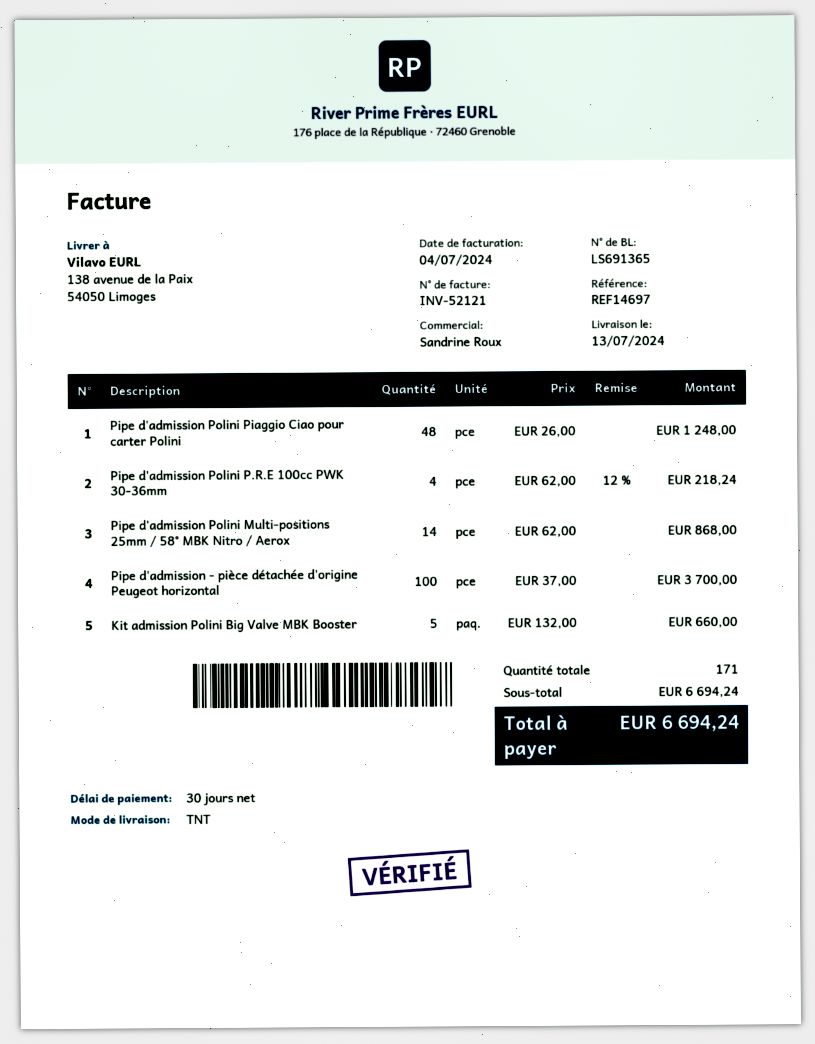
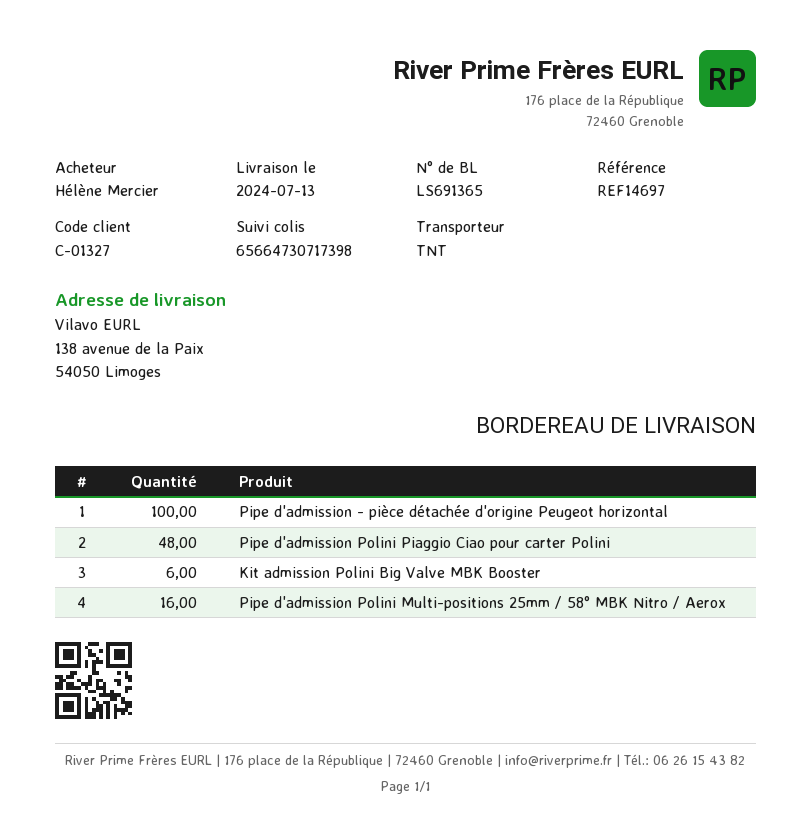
Pipe d'admission Polini P.R.E 100cc PWK 30-36mm: 4 -> none
Pipe d'admission Polini Multi-positions 25mm / 58° MBK Nitro / Aerox: 14 -> 16
Kit admission Polini Big Valve MBK Booster: 5 -> 6

